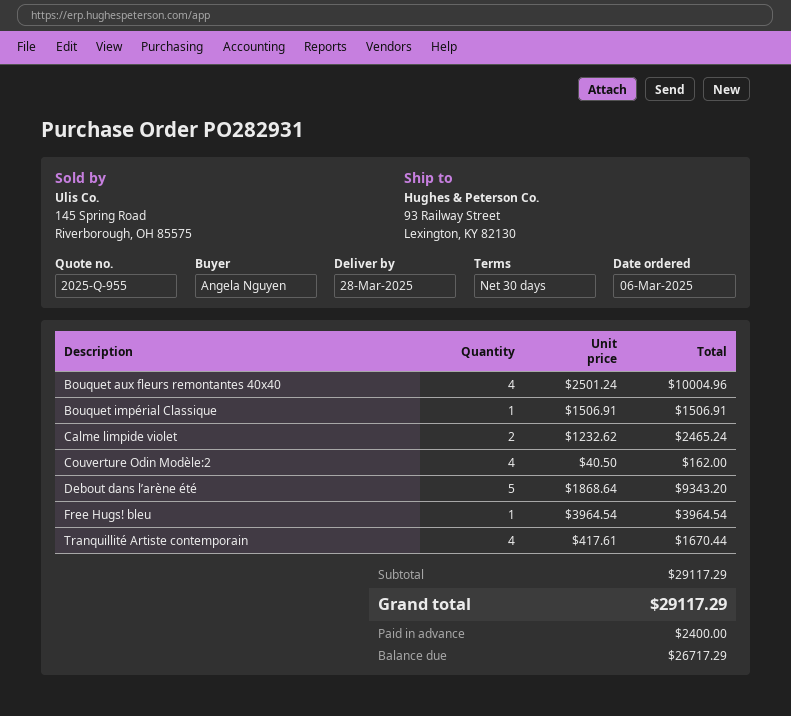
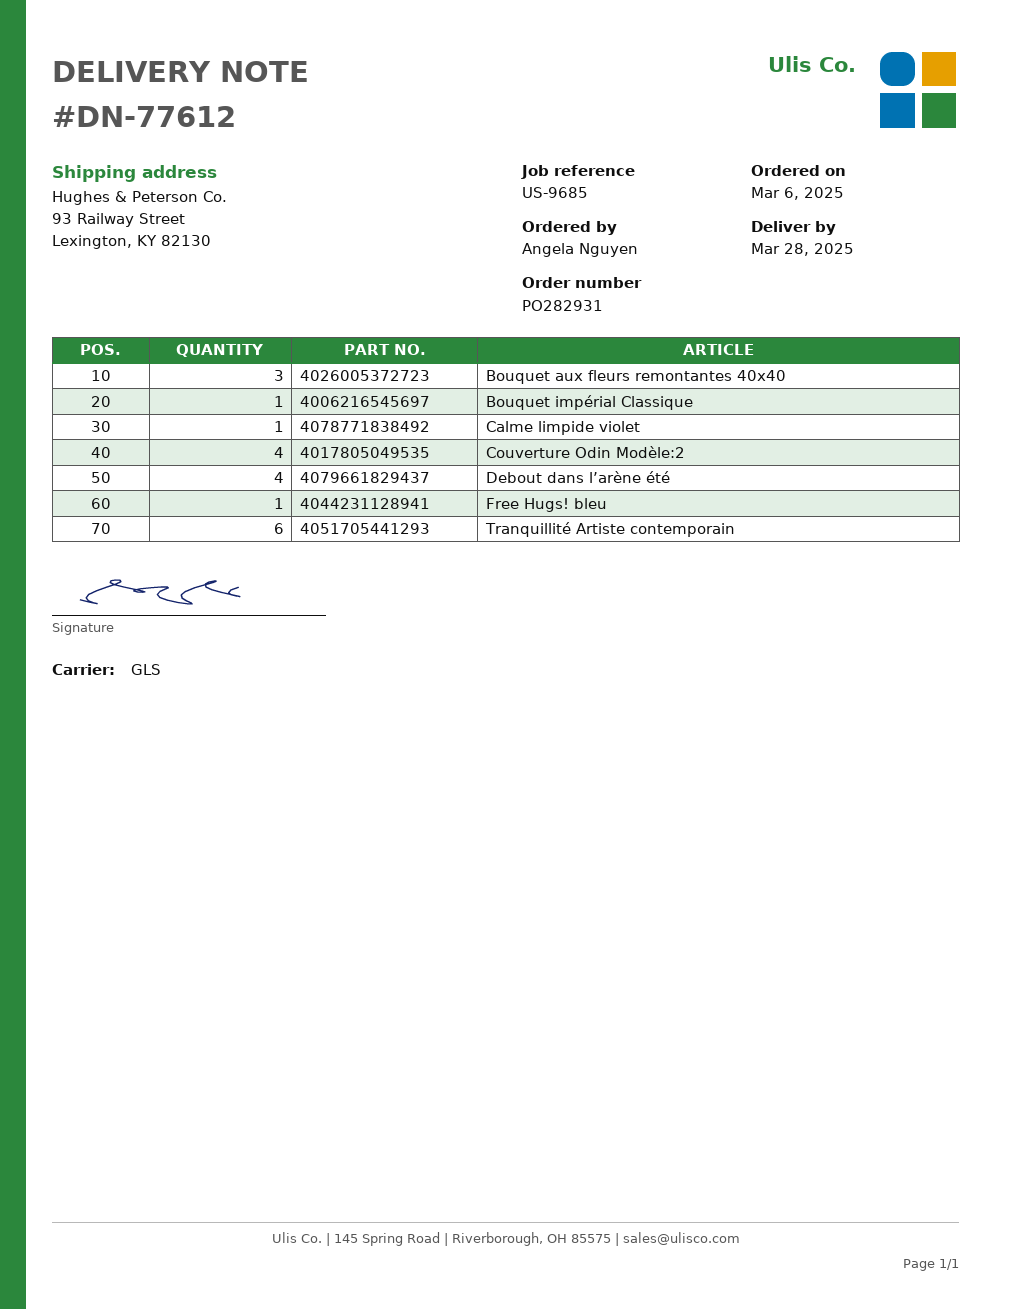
Bouquet aux fleurs remontantes 40x40: 4 -> 3
Calme limpide violet: 2 -> 1
Debout dans l’arène été: 5 -> 4
Tranquillité Artiste contemporain: 4 -> 6

